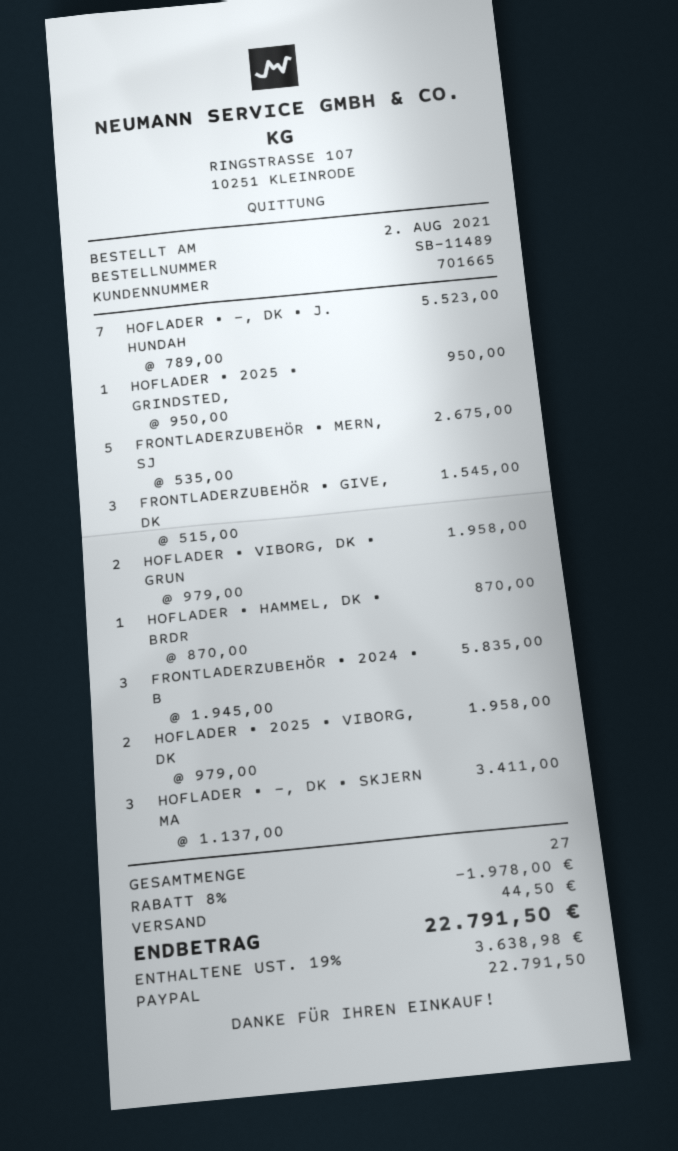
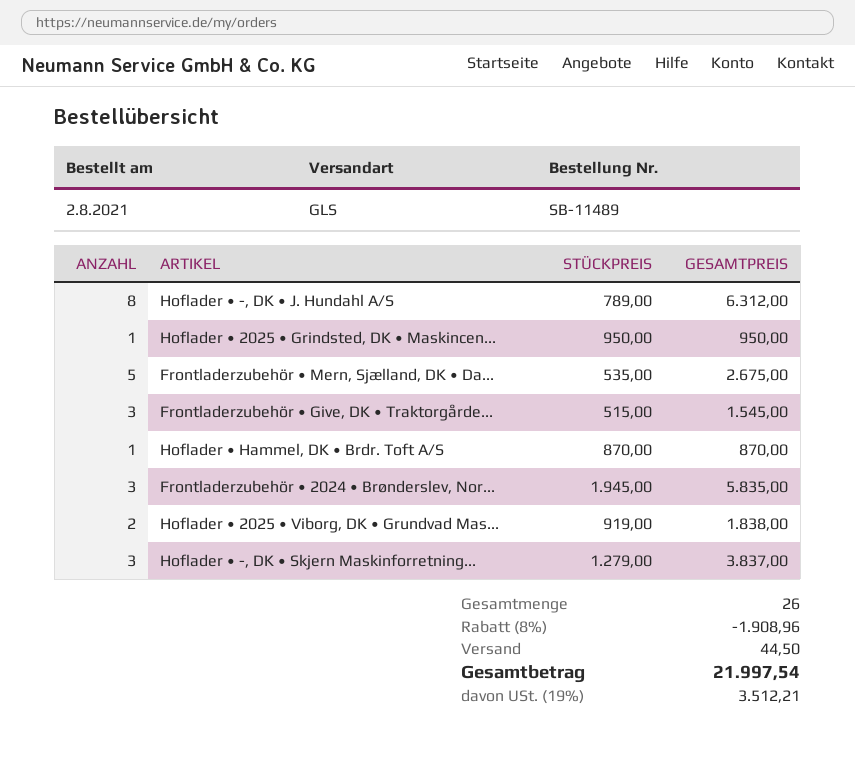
HOFLADER • -, DK • J. HUNDAH: 7 x 789.00 = 5523.00 -> 8 x 789.00 = 6312.00
HOFLADER • VIBORG, DK • GRUN: 2 x 979.00 = 1958.00 -> none
HOFLADER • 2025 • VIBORG, DK: 2 x 979.00 = 1958.00 -> 2 x 919.00 = 1838.00
HOFLADER • -, DK • SKJERN MA: 3 x 1137.00 = 3411.00 -> 3 x 1279.00 = 3837.00
total quantity: 27 -> 26
discount: 8% = 1978.00 -> 8% = 1908.96
tax: 19% = 3638.98 -> 19% = 3512.21
total: 22791.50 -> 21997.54

